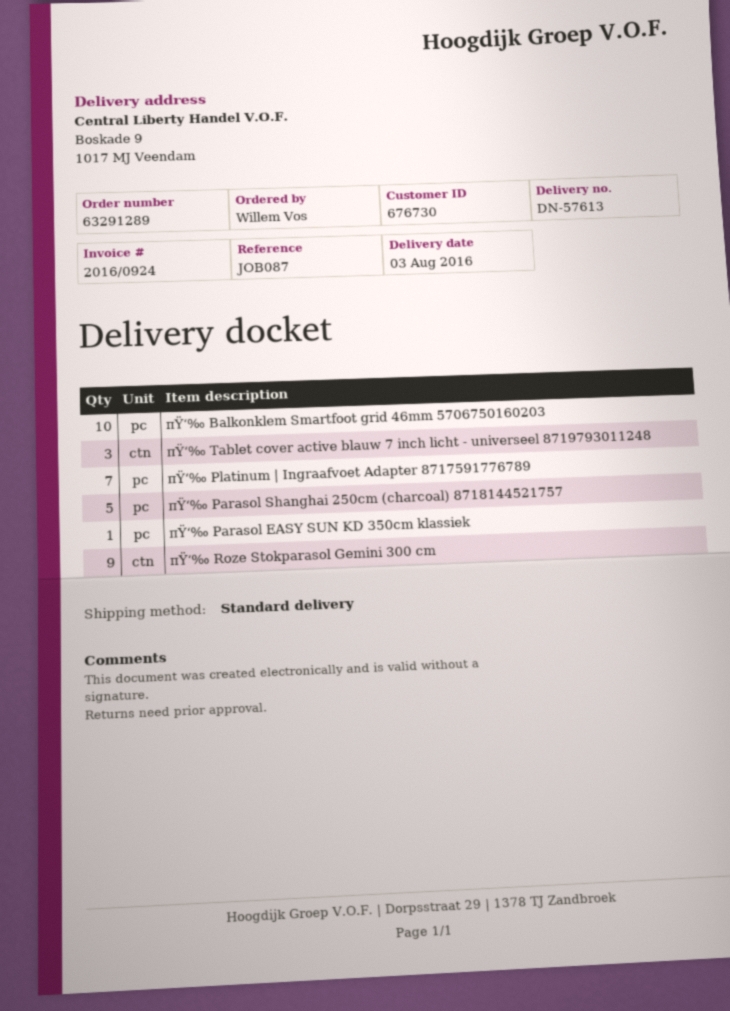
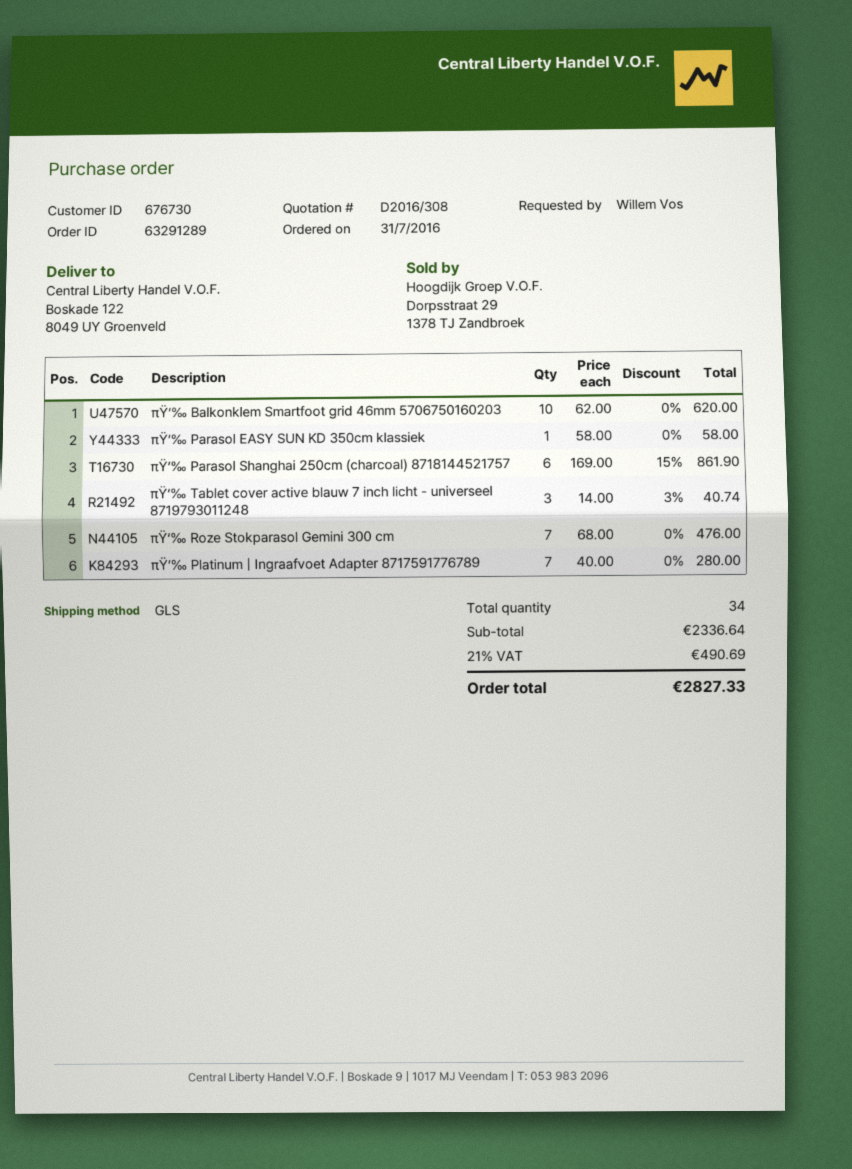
shipping method: standard -> GLS
ship to: Boskade 9, 1017 MJ Veendam -> Boskade 122, 8049 UY Groenveld
πŸ‘‰ Parasol Shanghai 250cm (charcoal) 8718144521757: 5 -> 6
πŸ‘‰ Roze Stokparasol Gemini 300 cm: 9 -> 7

